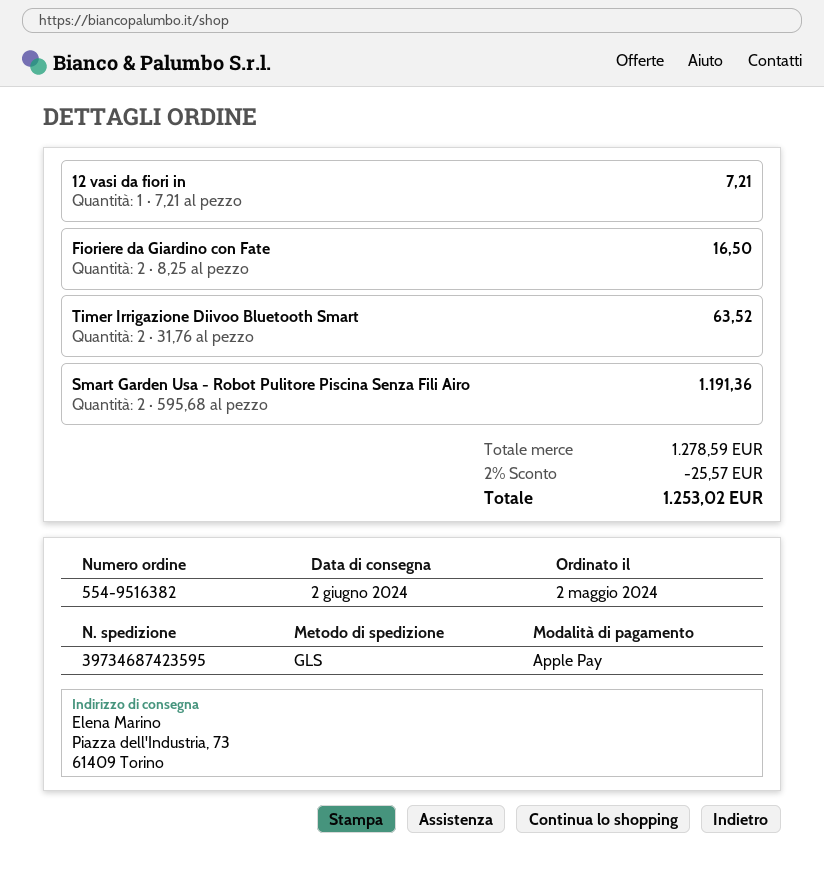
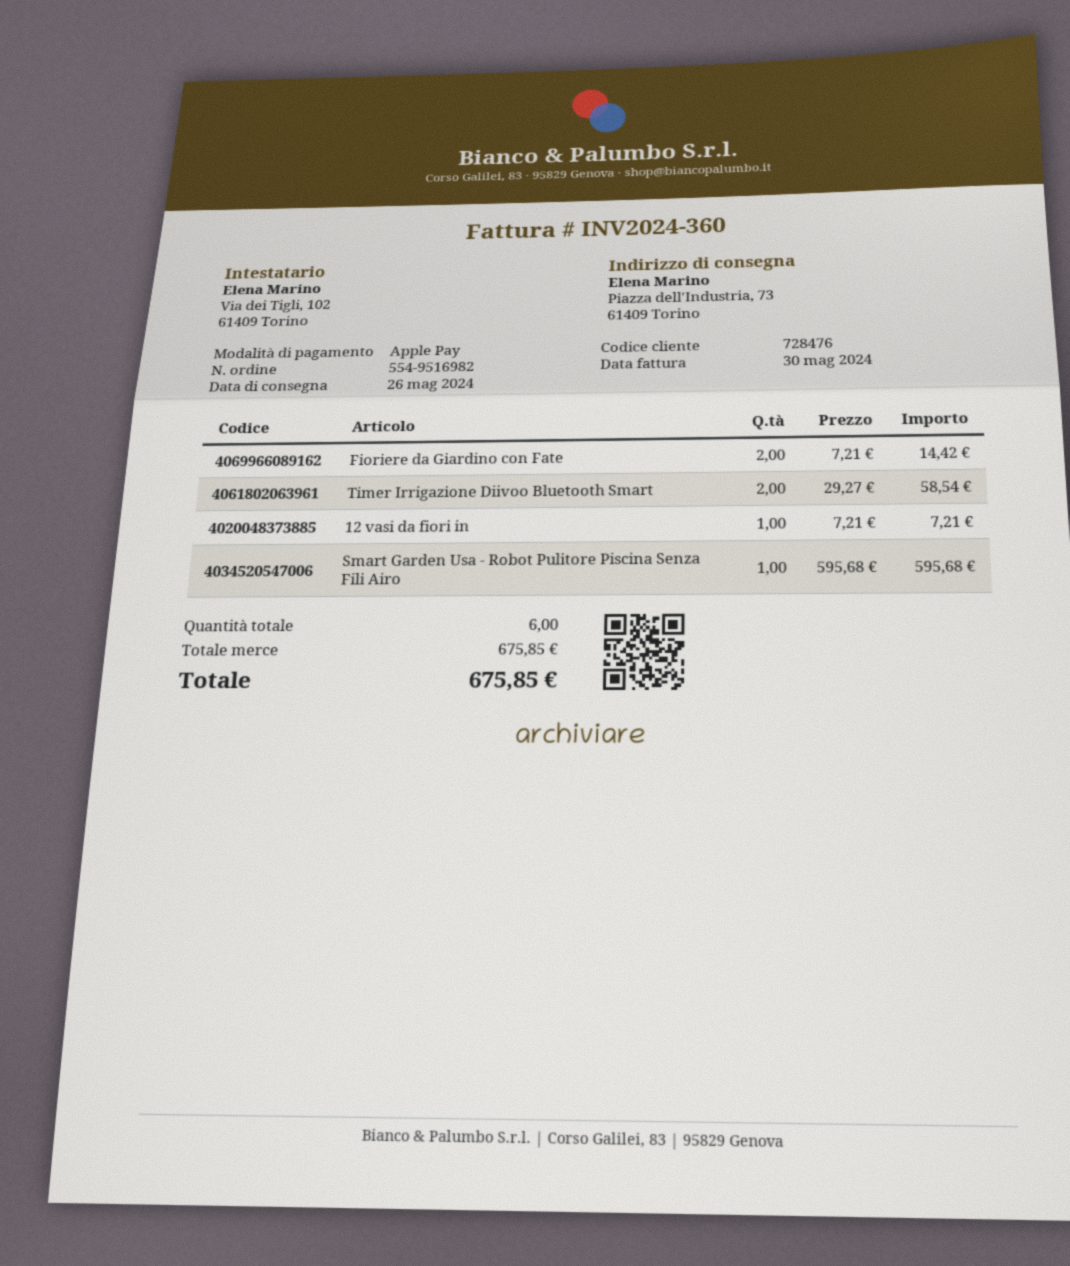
order number: 554-9516382 -> 554-9516982
delivery date: 2024-06-02 -> 2024-05-26
Fioriere da Giardino con Fate: 2 x 8.25 = 16.50 -> 2 x 7.21 = 14.42
Timer Irrigazione Diivoo Bluetooth Smart: 2 x 31.76 = 63.52 -> 2 x 29.27 = 58.54
Smart Garden Usa - Robot Pulitore Piscina Senza Fili Airo: 2 x 595.68 = 1191.36 -> 1 x 595.68 = 595.68
subtotal: 1278.59 -> 675.85
discount: 2% = 25.57 -> none
total: 1253.02 -> 675.85

